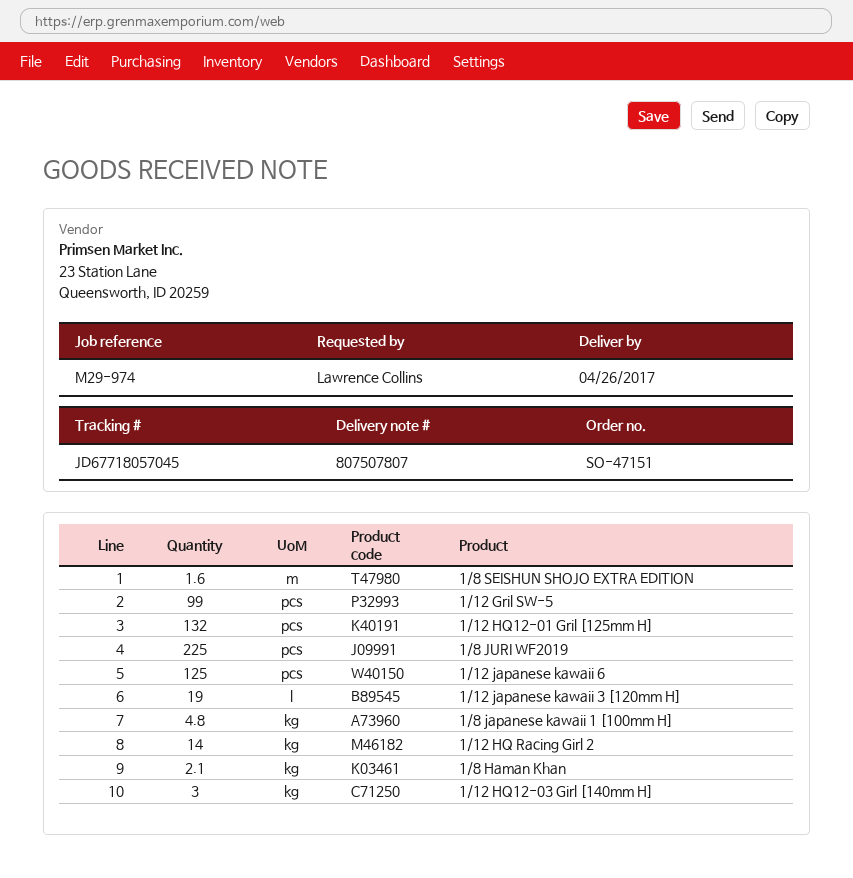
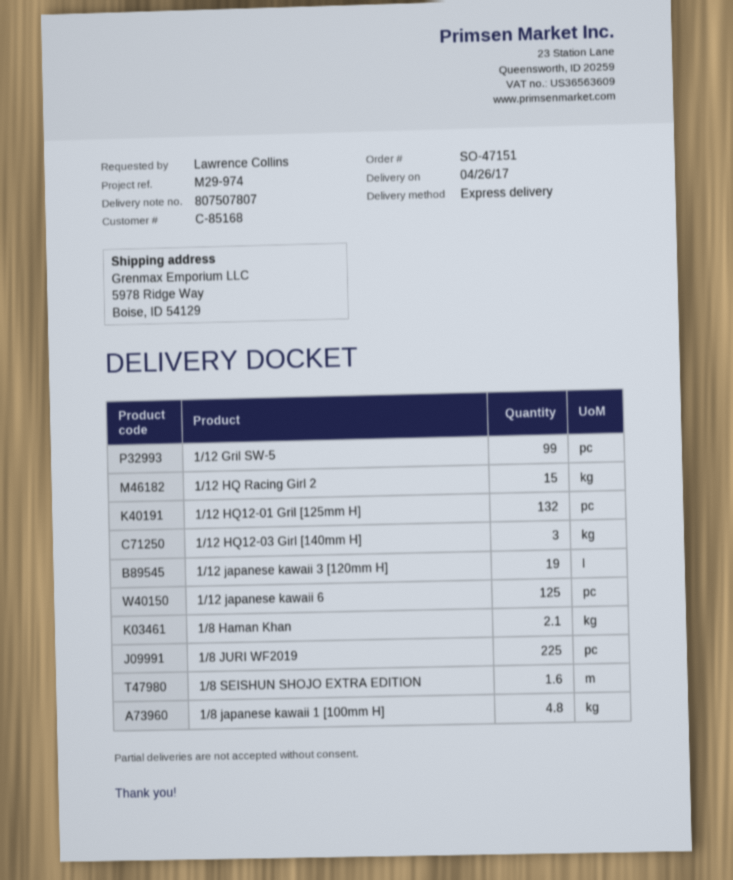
1/12 HQ Racing Girl 2: 14 -> 15

